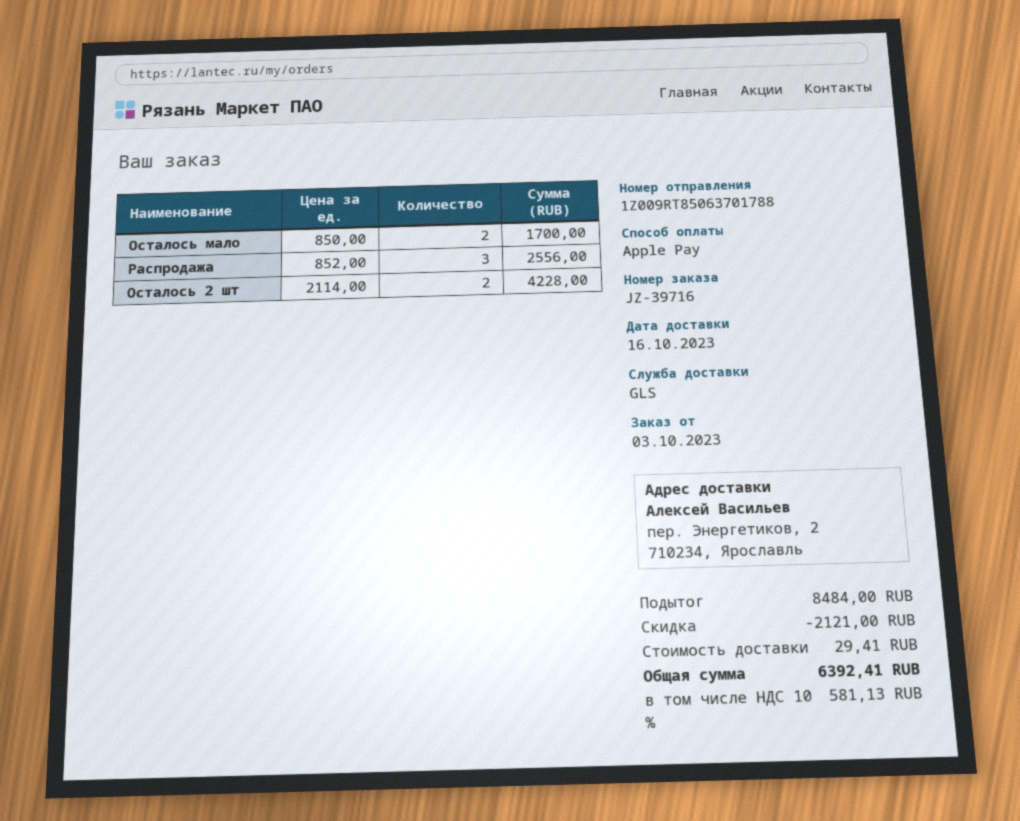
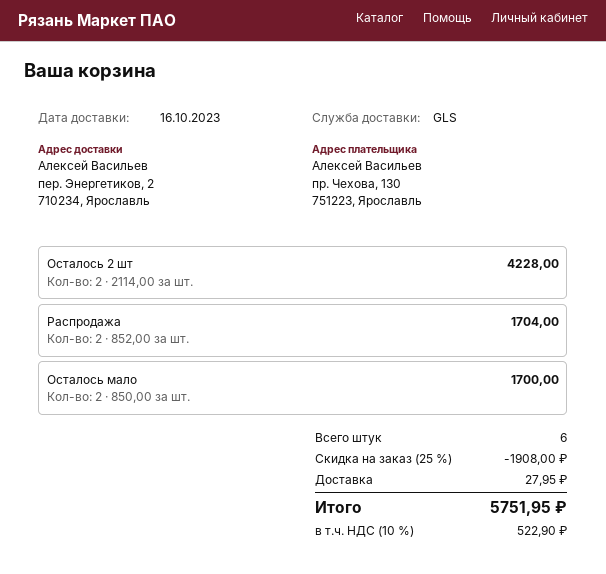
Распродажа: 3 x 852.00 = 2556.00 -> 2 x 852.00 = 1704.00
discount: 2121.00 -> 1908.00
shipping: 29.41 -> 27.95
tax: 10% = 581.13 -> 10% = 522.90
total: 6392.41 -> 5751.95

